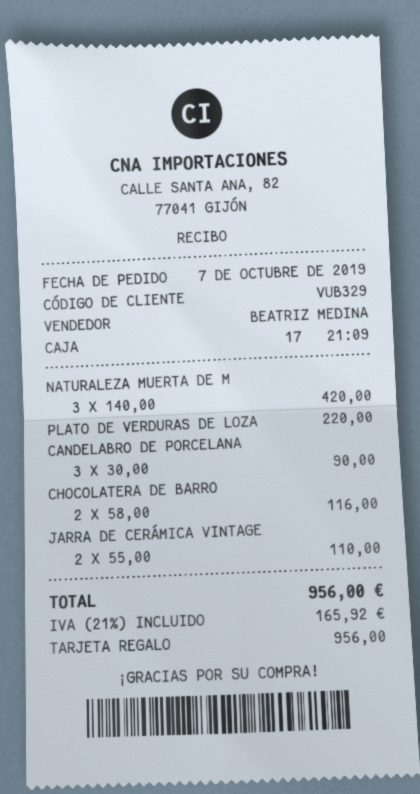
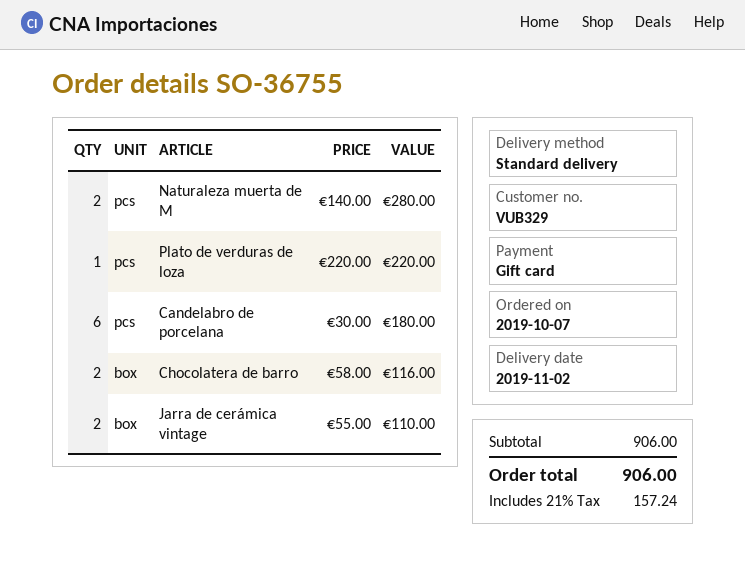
NATURALEZA MUERTA DE M: 3 x 140.00 = 420.00 -> 2 x 140.00 = 280.00
CANDELABRO DE PORCELANA: 3 x 30.00 = 90.00 -> 6 x 30.00 = 180.00
tax: 21% = 165.92 -> 21% = 157.24
total: 956.00 -> 906.00

